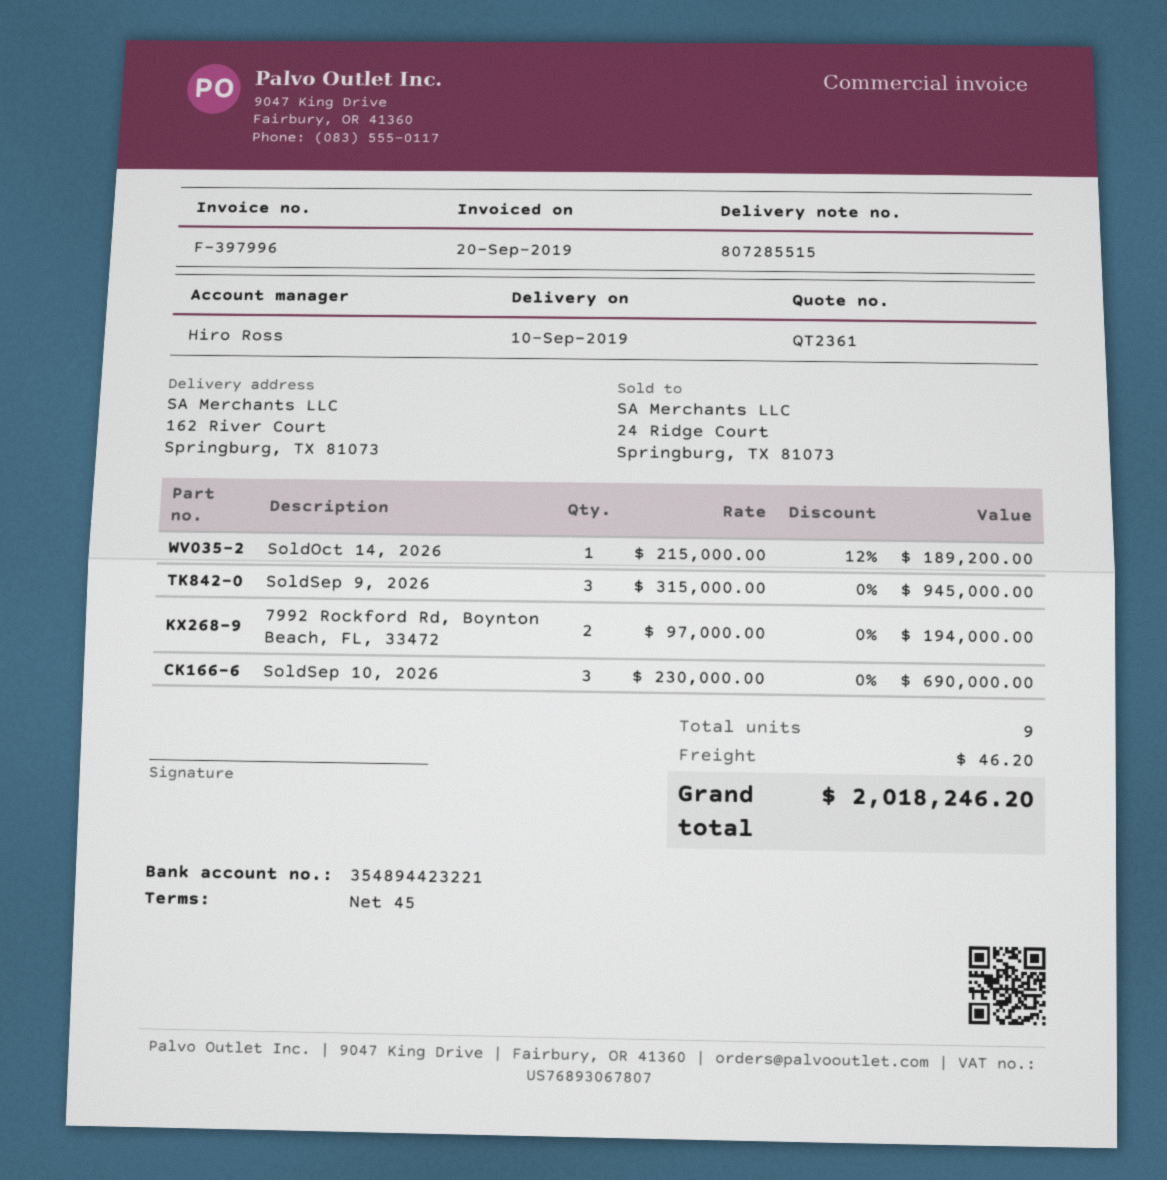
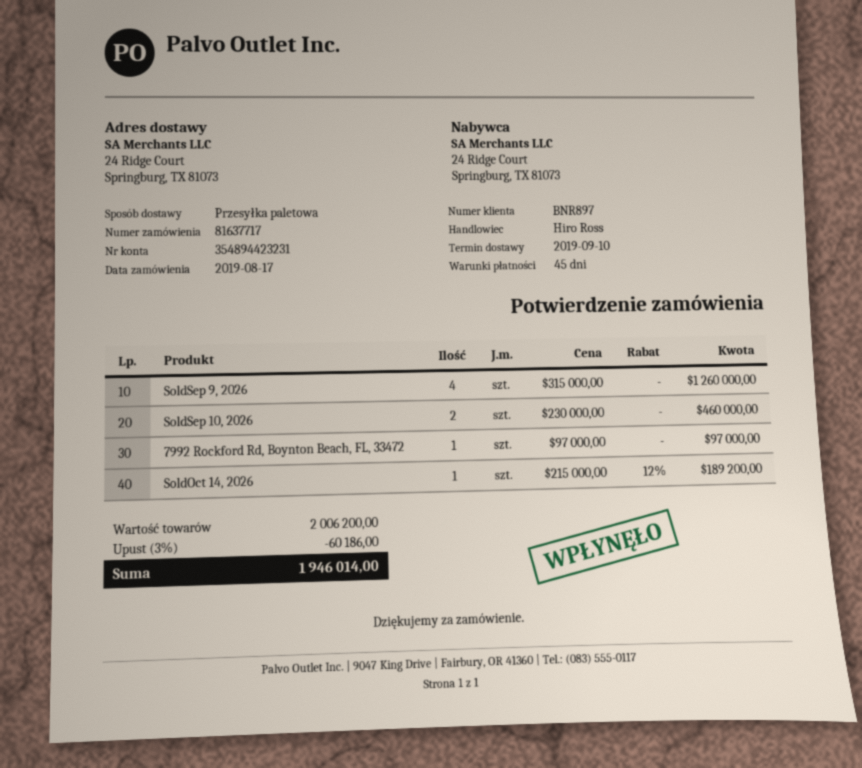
bank account: 354894423221 -> 354894423231
ship to: 162 River Court, Springburg, TX 81073 -> 24 Ridge Court, Springburg, TX 81073
SoldSep 9, 2026: 3 x 315000.00 = 945000.00 -> 4 x 315000.00 = 1260000.00
7992 Rockford Rd, Boynton Beach, FL, 33472: 2 x 97000.00 = 194000.00 -> 1 x 97000.00 = 97000.00
SoldSep 10, 2026: 3 x 230000.00 = 690000.00 -> 2 x 230000.00 = 460000.00
discount: none -> 3% = 60186.00
shipping: 46.20 -> none
total: 2018246.20 -> 1946014.00

